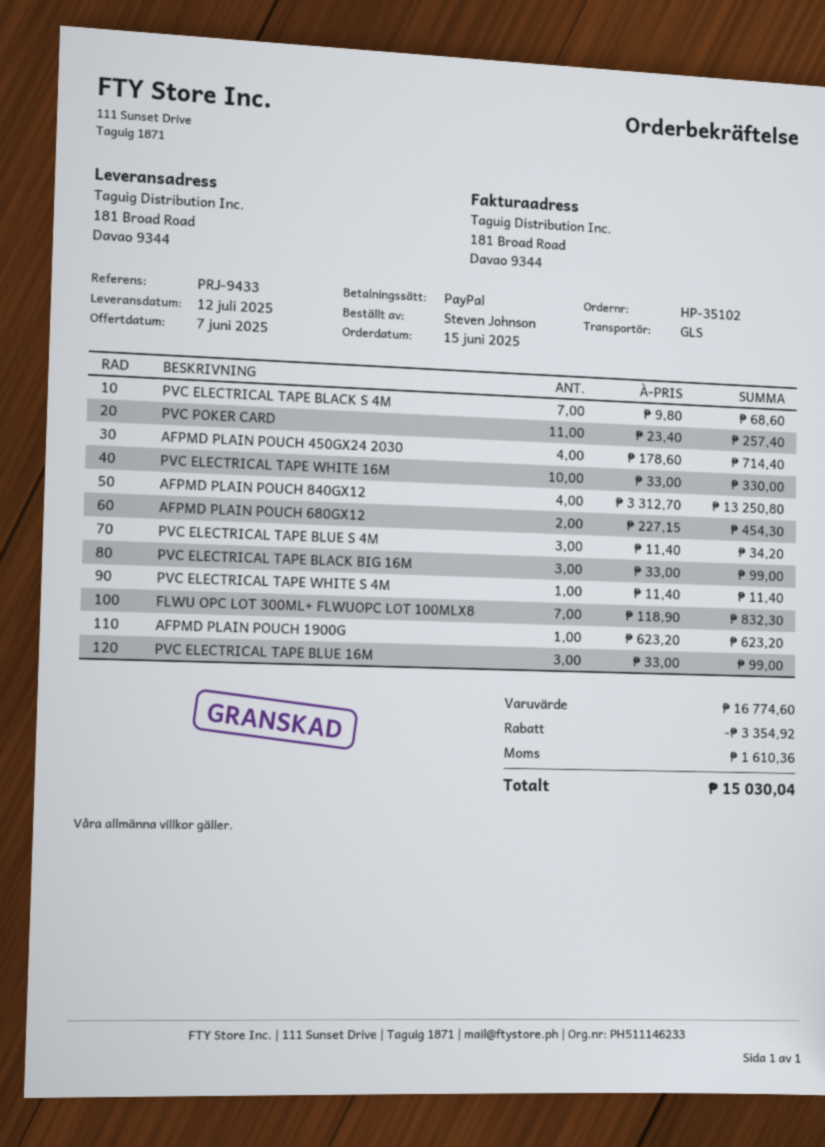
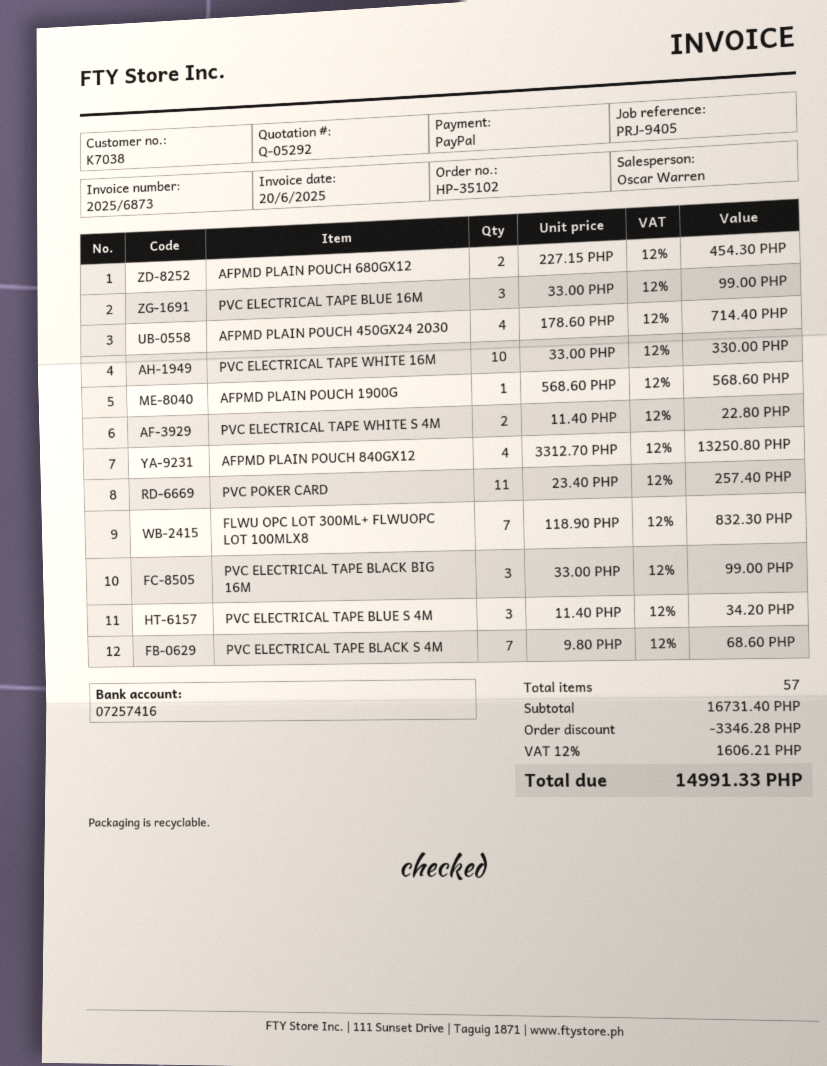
reference: PRJ-9433 -> PRJ-9405
PVC ELECTRICAL TAPE WHITE S 4M: 1 x 11.40 = 11.40 -> 2 x 11.40 = 22.80
AFPMD PLAIN POUCH 1900G: 1 x 623.20 = 623.20 -> 1 x 568.60 = 568.60
subtotal: 16774.60 -> 16731.40
discount: 3354.92 -> 3346.28
tax: 1610.36 -> 1606.21
total: 15030.04 -> 14991.33

